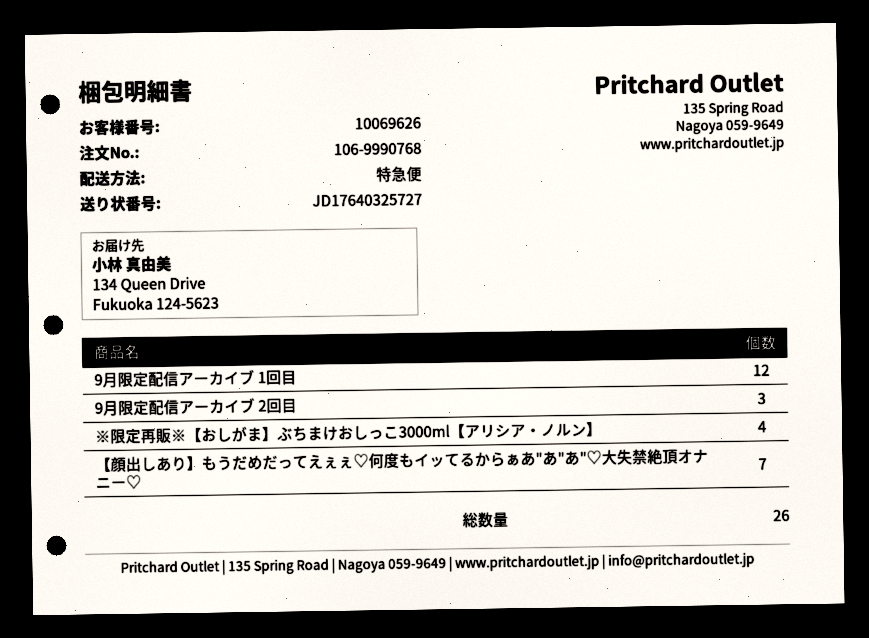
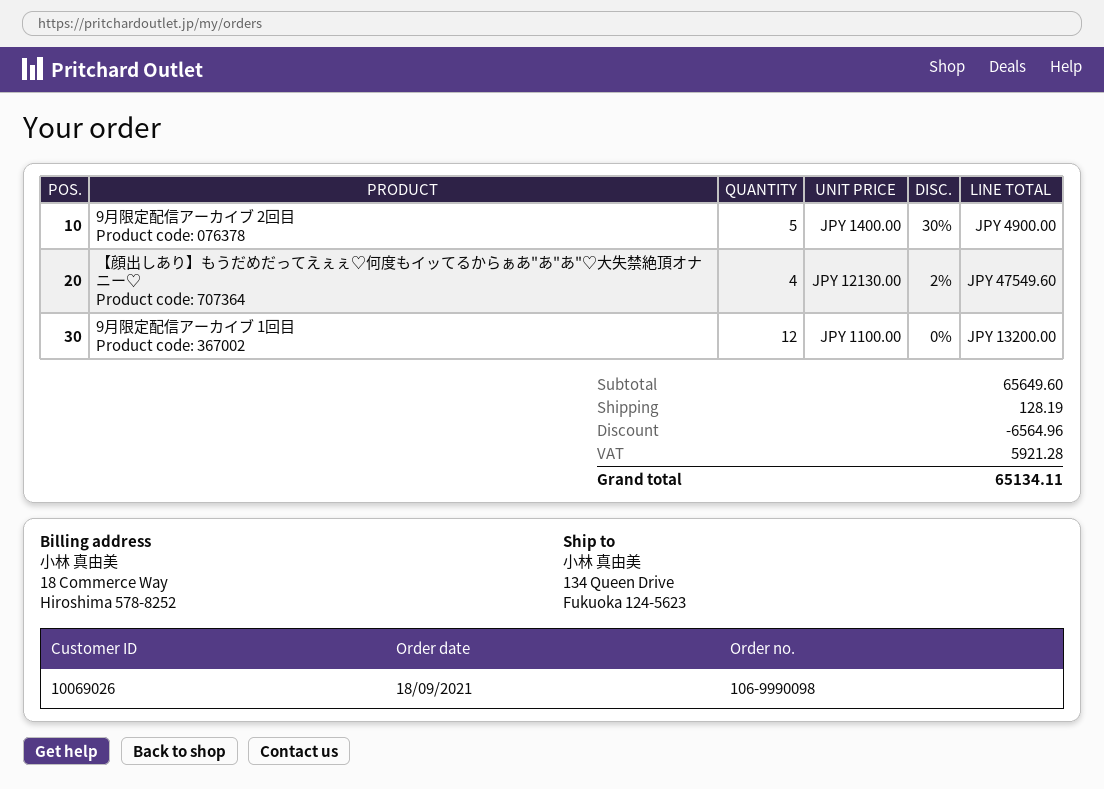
order number: 106-9990768 -> 106-9990098
customer number: 10069626 -> 10069026
9月限定配信アーカイブ 2回目: 3 -> 5
※限定再販※【おしがま】ぶちまけおしっこ3000ml【アリシア・ノルン】: 4 -> none
【顔出しあり】もうだめだってえぇぇ♡何度もイッてるからぁあ"あ"あ"♡大失禁絶頂オナニー♡: 7 -> 4

